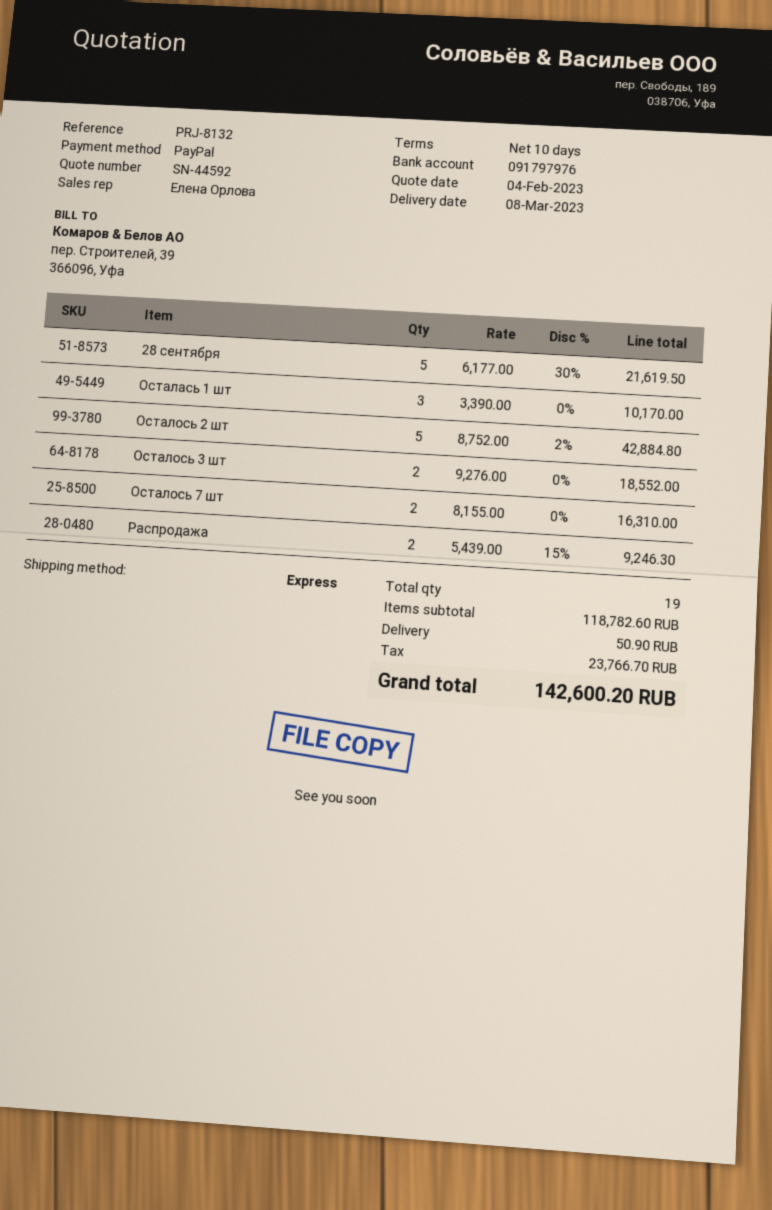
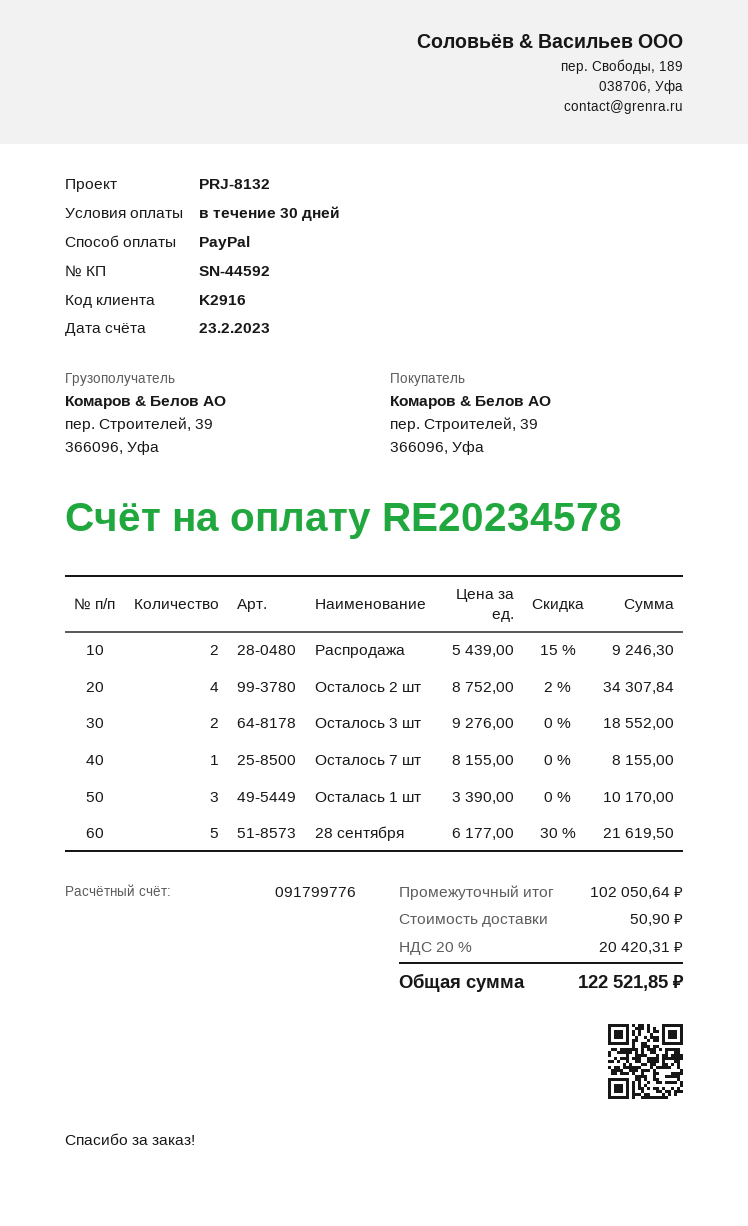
payment terms: 10 days -> 30 days
bank account: 091797976 -> 091799776
Осталось 2 шт: 5 x 8752.00 - 2% = 42884.80 -> 4 x 8752.00 - 2% = 34307.84
Осталось 7 шт: 2 x 8155.00 = 16310.00 -> 1 x 8155.00 = 8155.00
subtotal: 118782.60 -> 102050.64
tax: 23766.70 -> 20420.31
total: 142600.20 -> 122521.85

